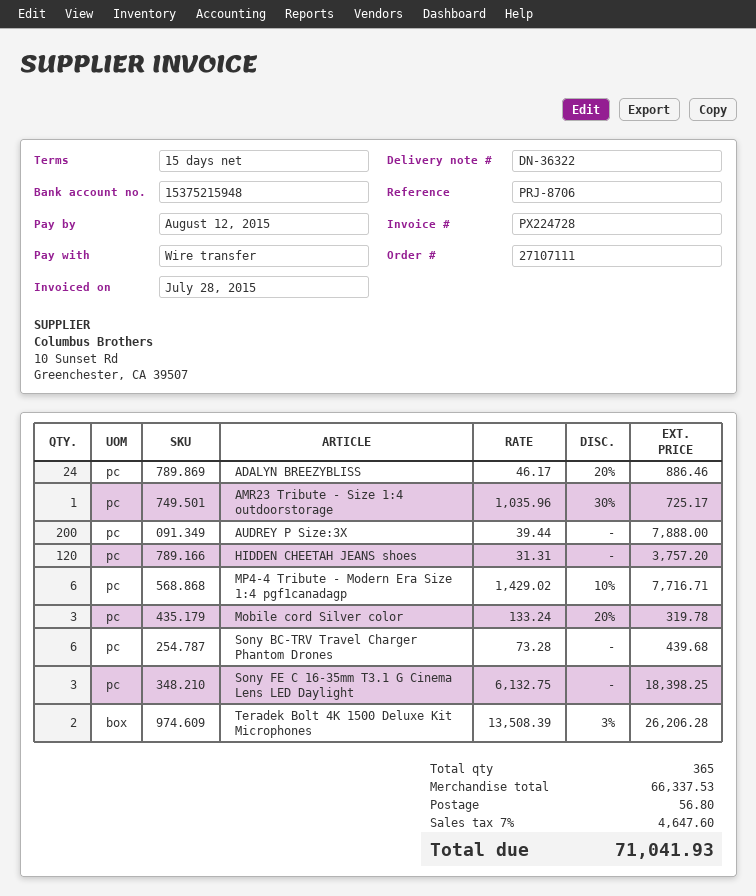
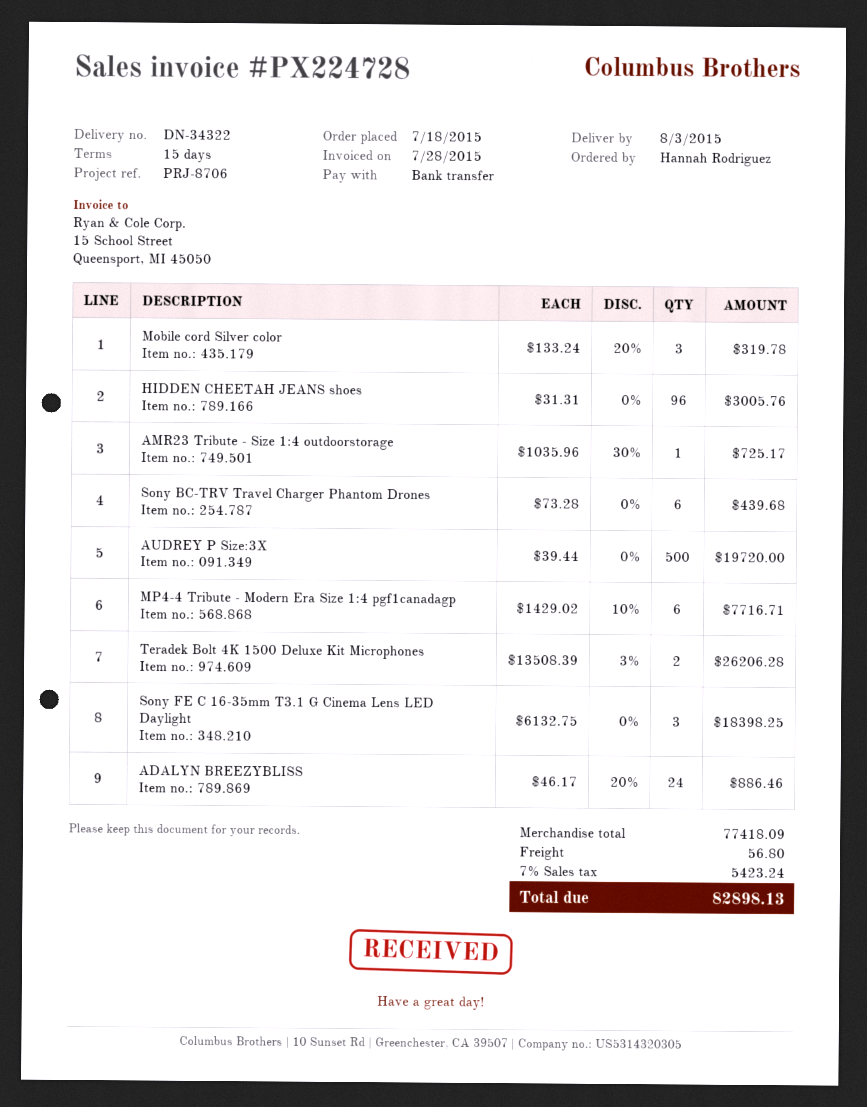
delivery note number: DN-36322 -> DN-34322
AUDREY P Size:3X: 200 x 39.44 = 7888.00 -> 500 x 39.44 = 19720.00
HIDDEN CHEETAH JEANS shoes: 120 x 31.31 = 3757.20 -> 96 x 31.31 = 3005.76
subtotal: 66337.53 -> 77418.09
tax: 7% = 4647.60 -> 7% = 5423.24
total: 71041.93 -> 82898.13

